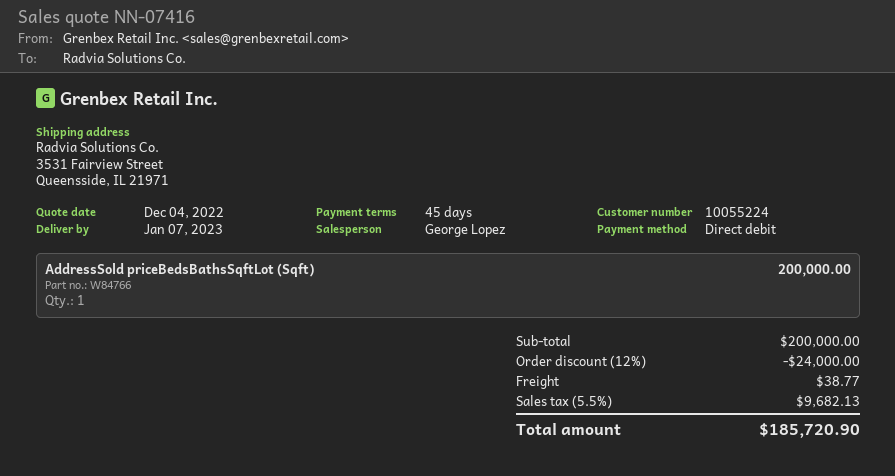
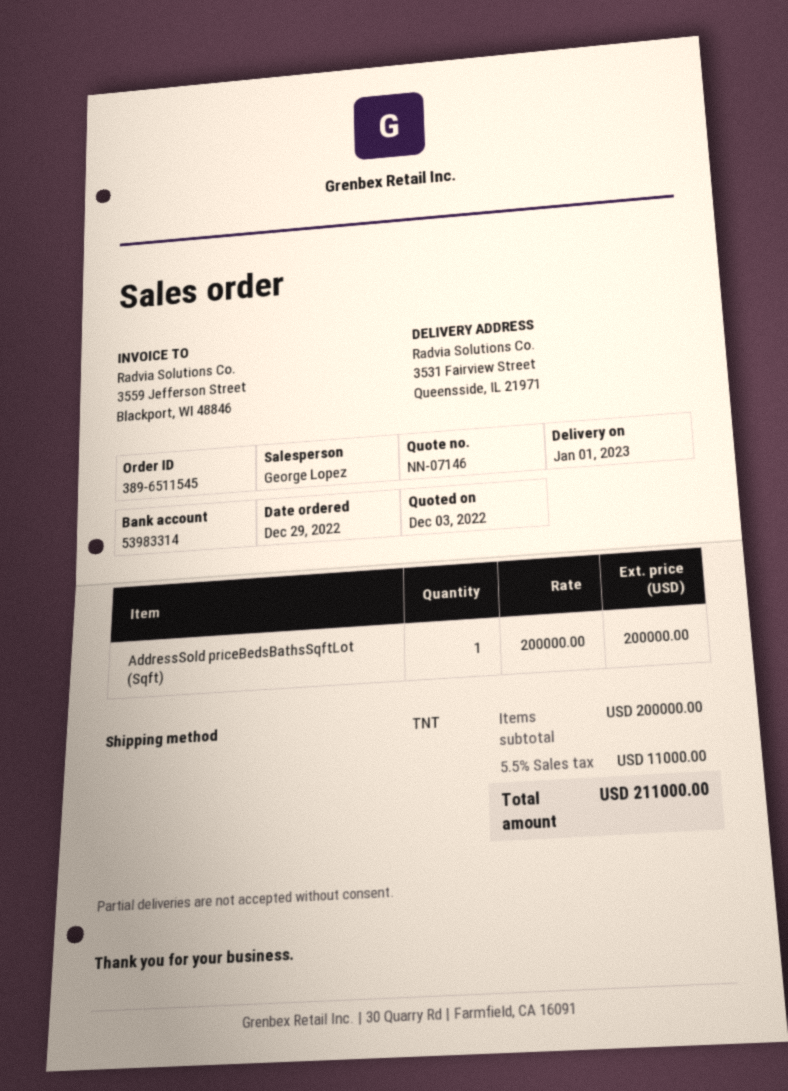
quote number: NN-07416 -> NN-07146
quote date: 2022-12-04 -> 2022-12-03
delivery date: 2023-01-07 -> 2023-01-01
discount: 12% = 24000.00 -> none
shipping: 38.77 -> none
tax: 5.5% = 9682.13 -> 5.5% = 11000.00
total: 185720.90 -> 211000.00

